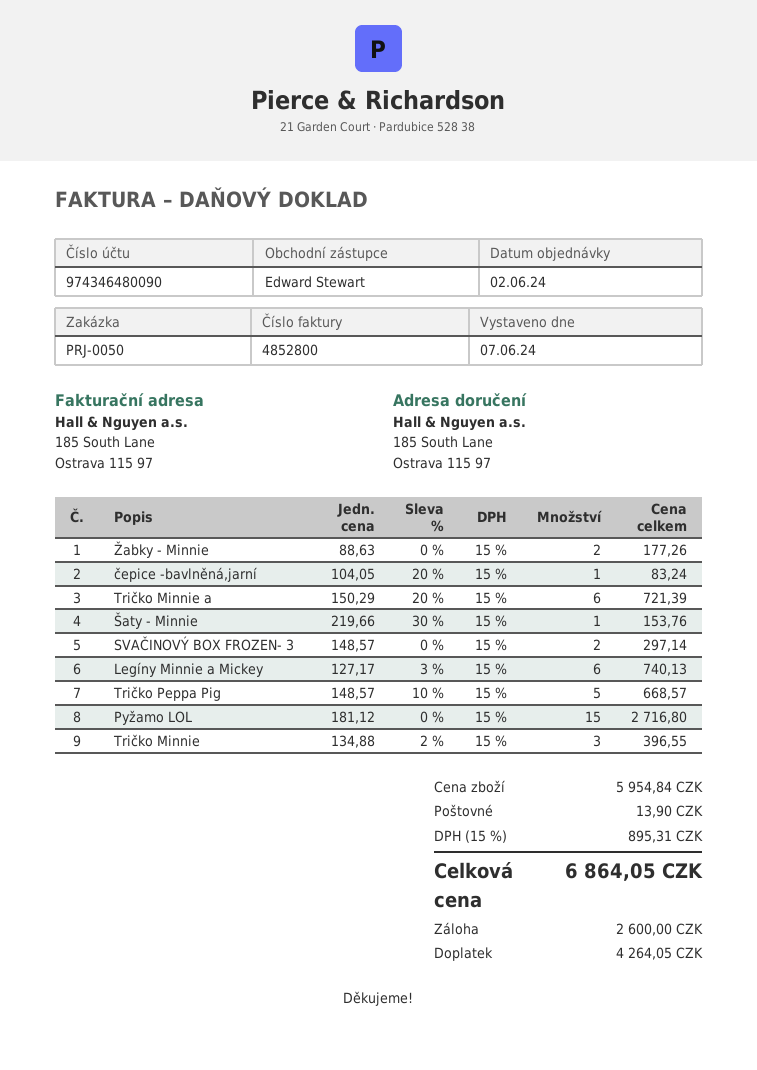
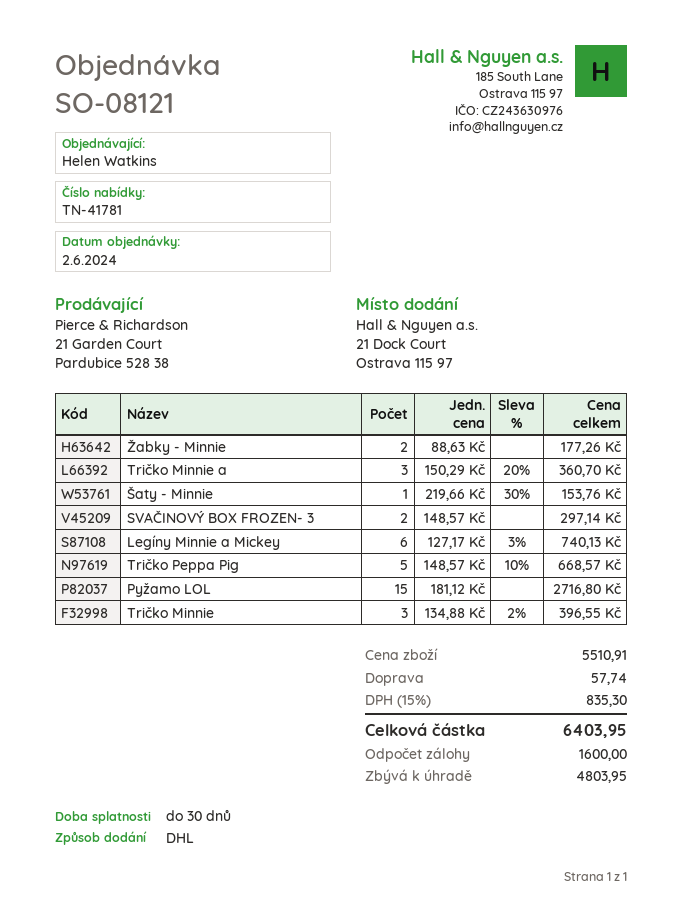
ship to: 185 South Lane, Ostrava 115 97 -> 21 Dock Court, Ostrava 115 97
čepice -bavlněná,jarní: 1 x 104.05 - 20% = 83.24 -> none
Tričko Minnie a: 6 x 150.29 - 20% = 721.39 -> 3 x 150.29 - 20% = 360.70
subtotal: 5954.84 -> 5510.91
shipping: 13.90 -> 57.74
tax: 15% = 895.31 -> 15% = 835.30
total: 6864.05 -> 6403.95
deposit: 2600.00 -> 1600.00
balance: 4264.05 -> 4803.95

